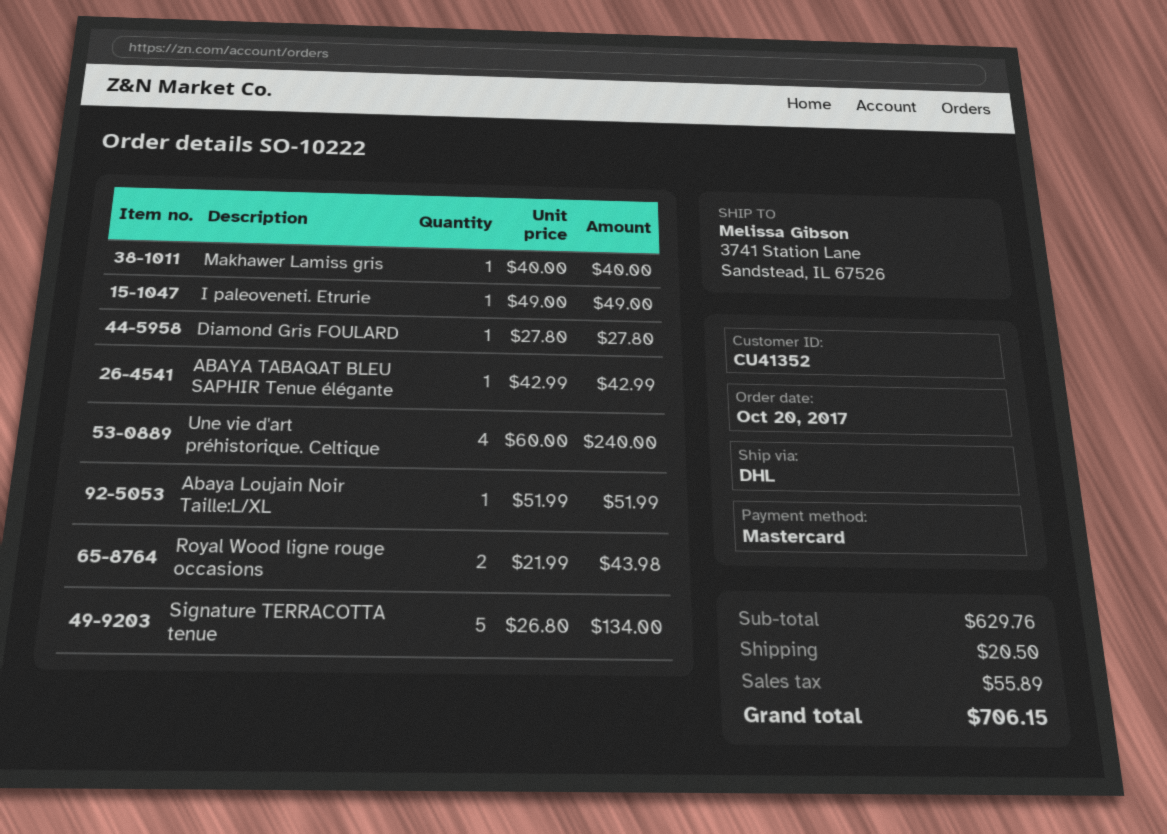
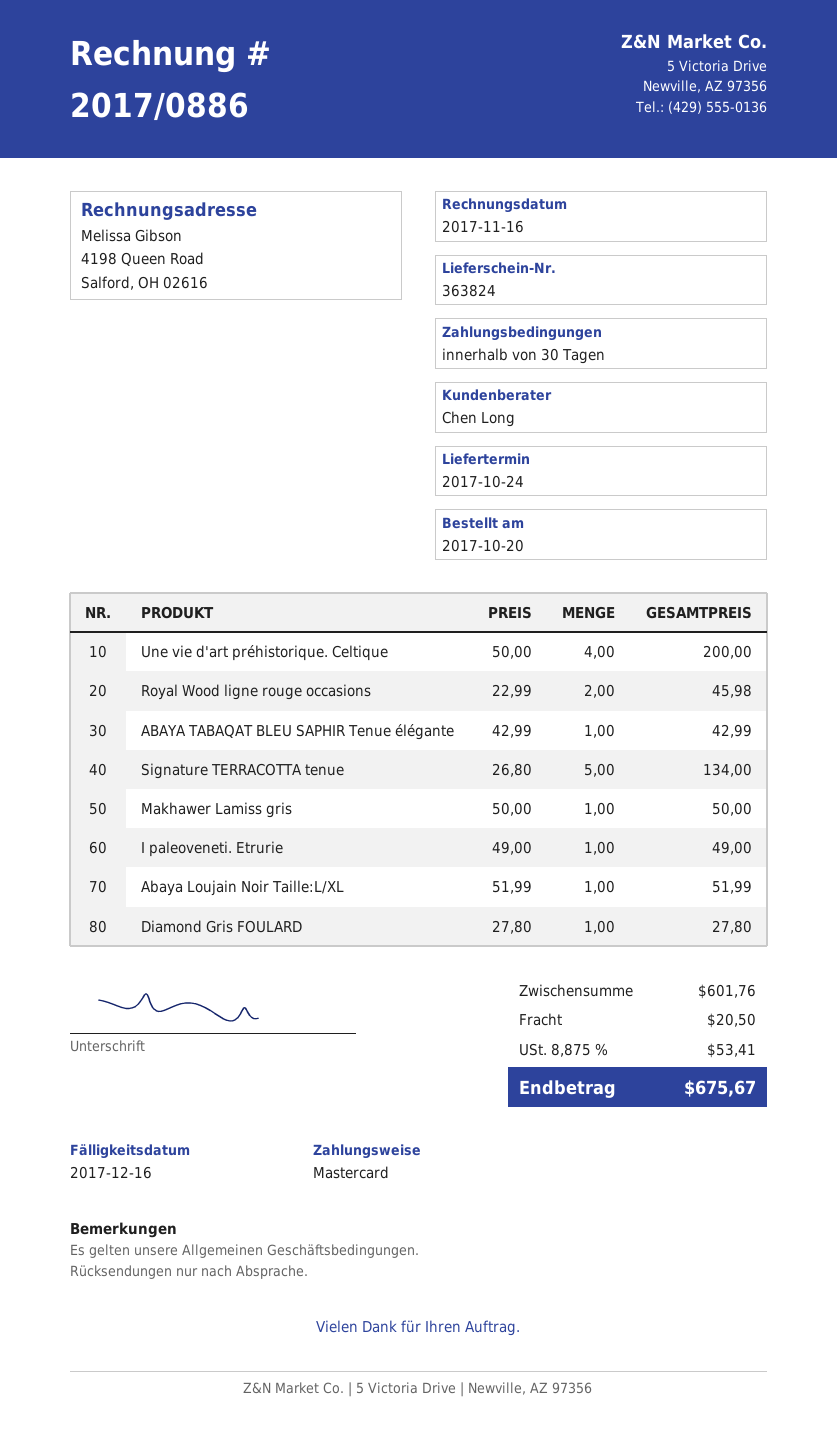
Makhawer Lamiss gris: 1 x 40.00 = 40.00 -> 1 x 50.00 = 50.00
Une vie d'art préhistorique. Celtique: 4 x 60.00 = 240.00 -> 4 x 50.00 = 200.00
Royal Wood ligne rouge occasions: 2 x 21.99 = 43.98 -> 2 x 22.99 = 45.98
subtotal: 629.76 -> 601.76
tax: 55.89 -> 53.41
total: 706.15 -> 675.67

